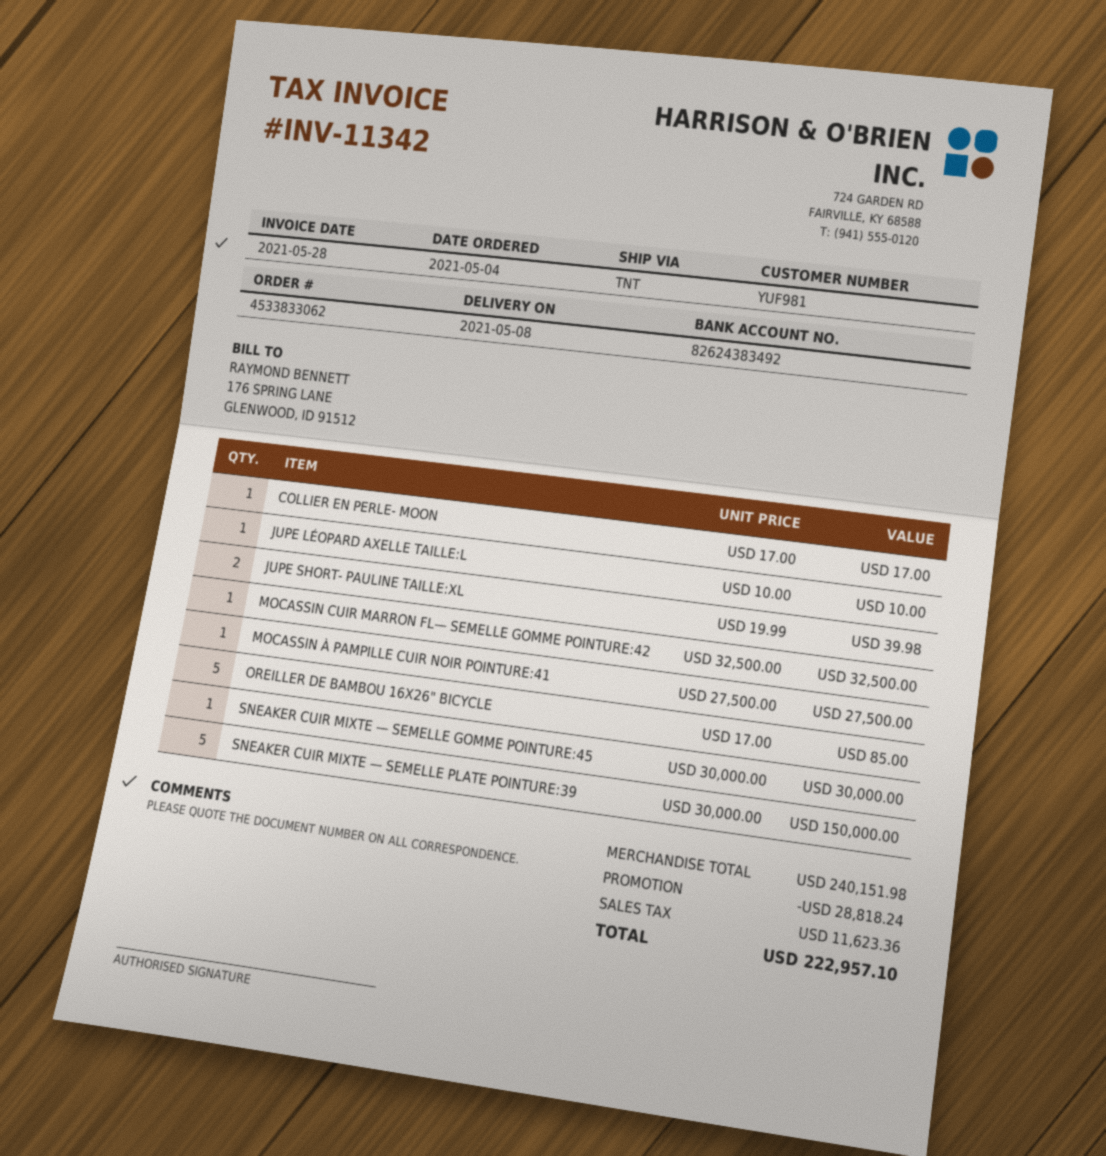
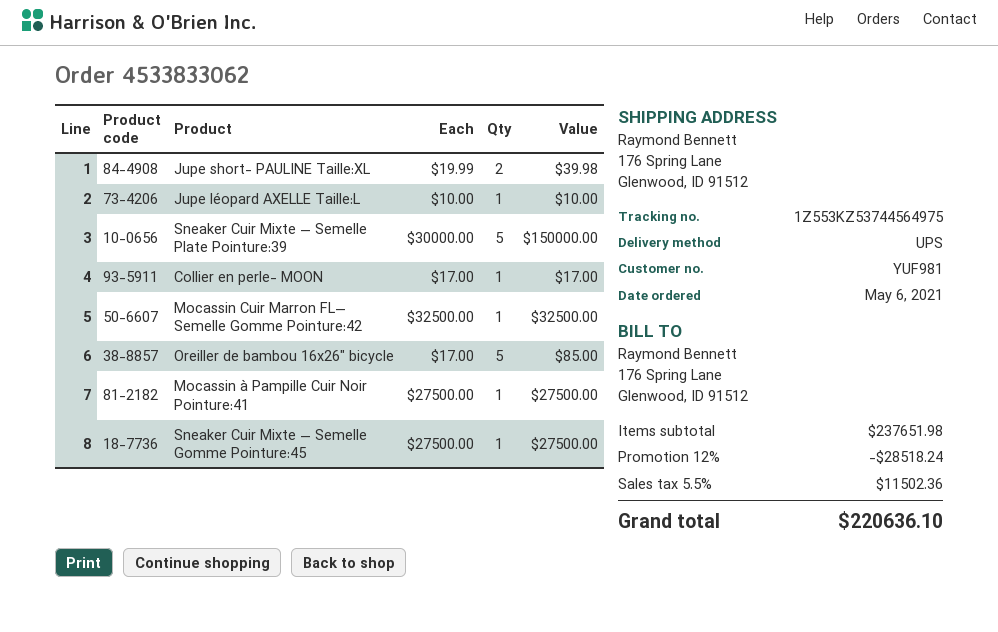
order date: 2021-05-04 -> 2021-05-06
shipping method: TNT -> UPS
SNEAKER CUIR MIXTE — SEMELLE GOMME POINTURE:45: 1 x 30000.00 = 30000.00 -> 1 x 27500.00 = 27500.00
subtotal: 240151.98 -> 237651.98
discount: 28818.24 -> 28518.24
tax: 11623.36 -> 11502.36
total: 222957.10 -> 220636.10

